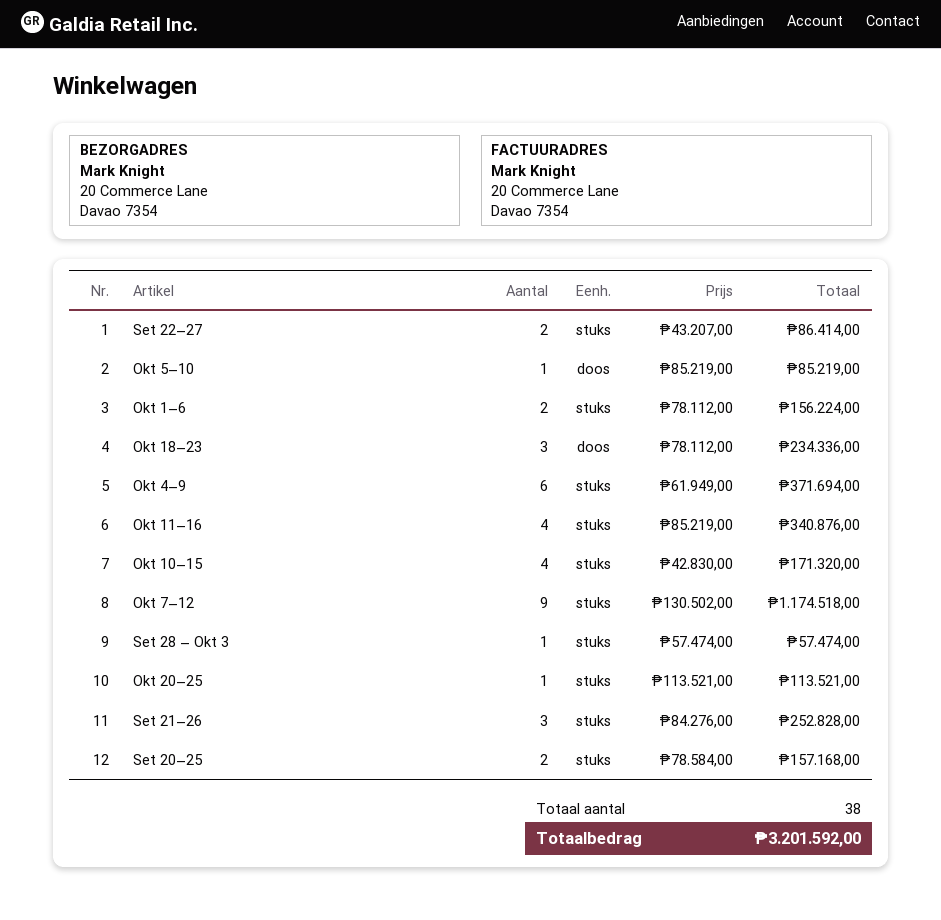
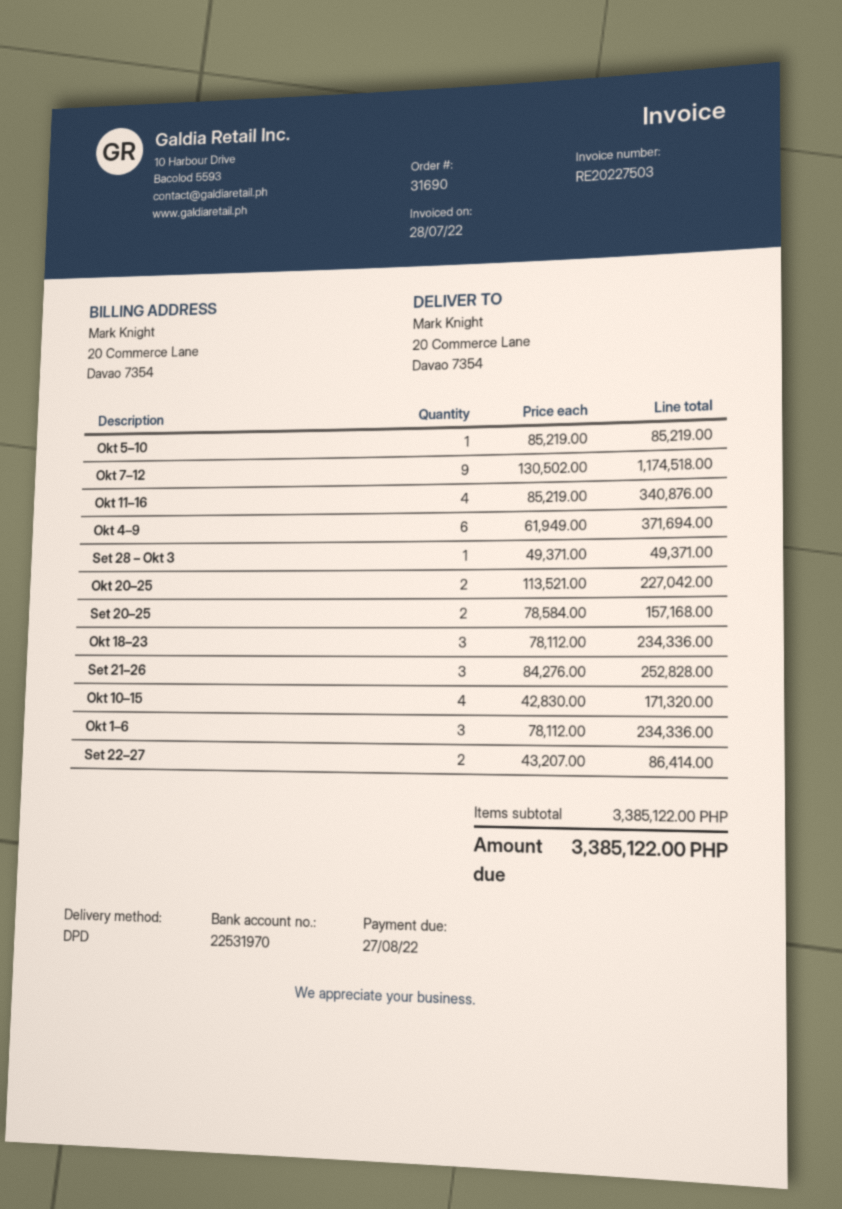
Okt 1–6: 2 x 78112.00 = 156224.00 -> 3 x 78112.00 = 234336.00
Set 28 – Okt 3: 1 x 57474.00 = 57474.00 -> 1 x 49371.00 = 49371.00
Okt 20–25: 1 x 113521.00 = 113521.00 -> 2 x 113521.00 = 227042.00
total: 3201592.00 -> 3385122.00

